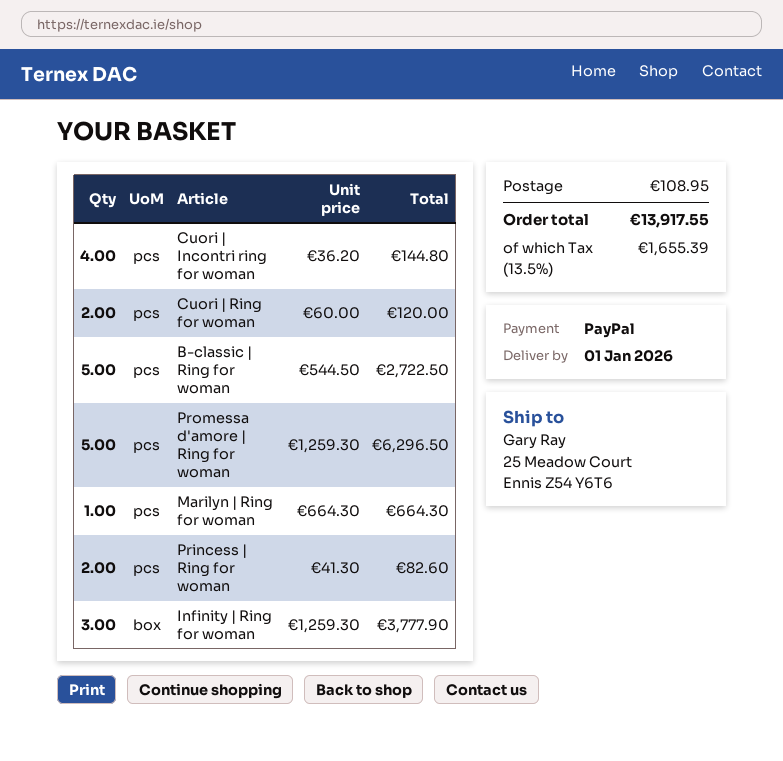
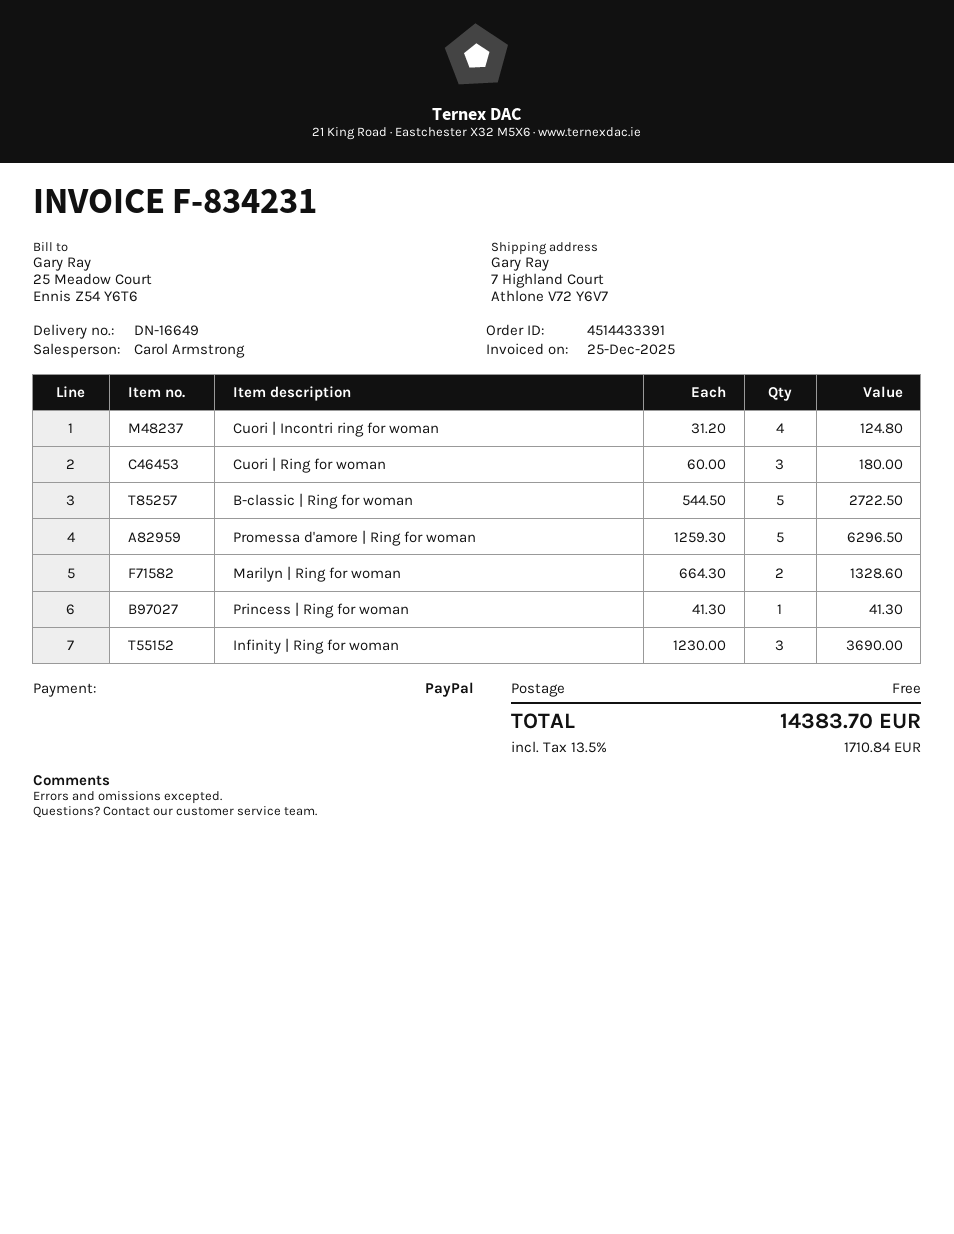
ship to: 25 Meadow Court, Ennis Z54 Y6T6 -> 7 Highland Court, Athlone V72 Y6V7
Cuori | Incontri ring for woman: 4 x 36.20 = 144.80 -> 4 x 31.20 = 124.80
Cuori | Ring for woman: 2 x 60.00 = 120.00 -> 3 x 60.00 = 180.00
Marilyn | Ring for woman: 1 x 664.30 = 664.30 -> 2 x 664.30 = 1328.60
Princess | Ring for woman: 2 x 41.30 = 82.60 -> 1 x 41.30 = 41.30
Infinity | Ring for woman: 3 x 1259.30 = 3777.90 -> 3 x 1230.00 = 3690.00
shipping: 108.95 -> 0.00
tax: 13.5% = 1655.39 -> 13.5% = 1710.84
total: 13917.55 -> 14383.70

